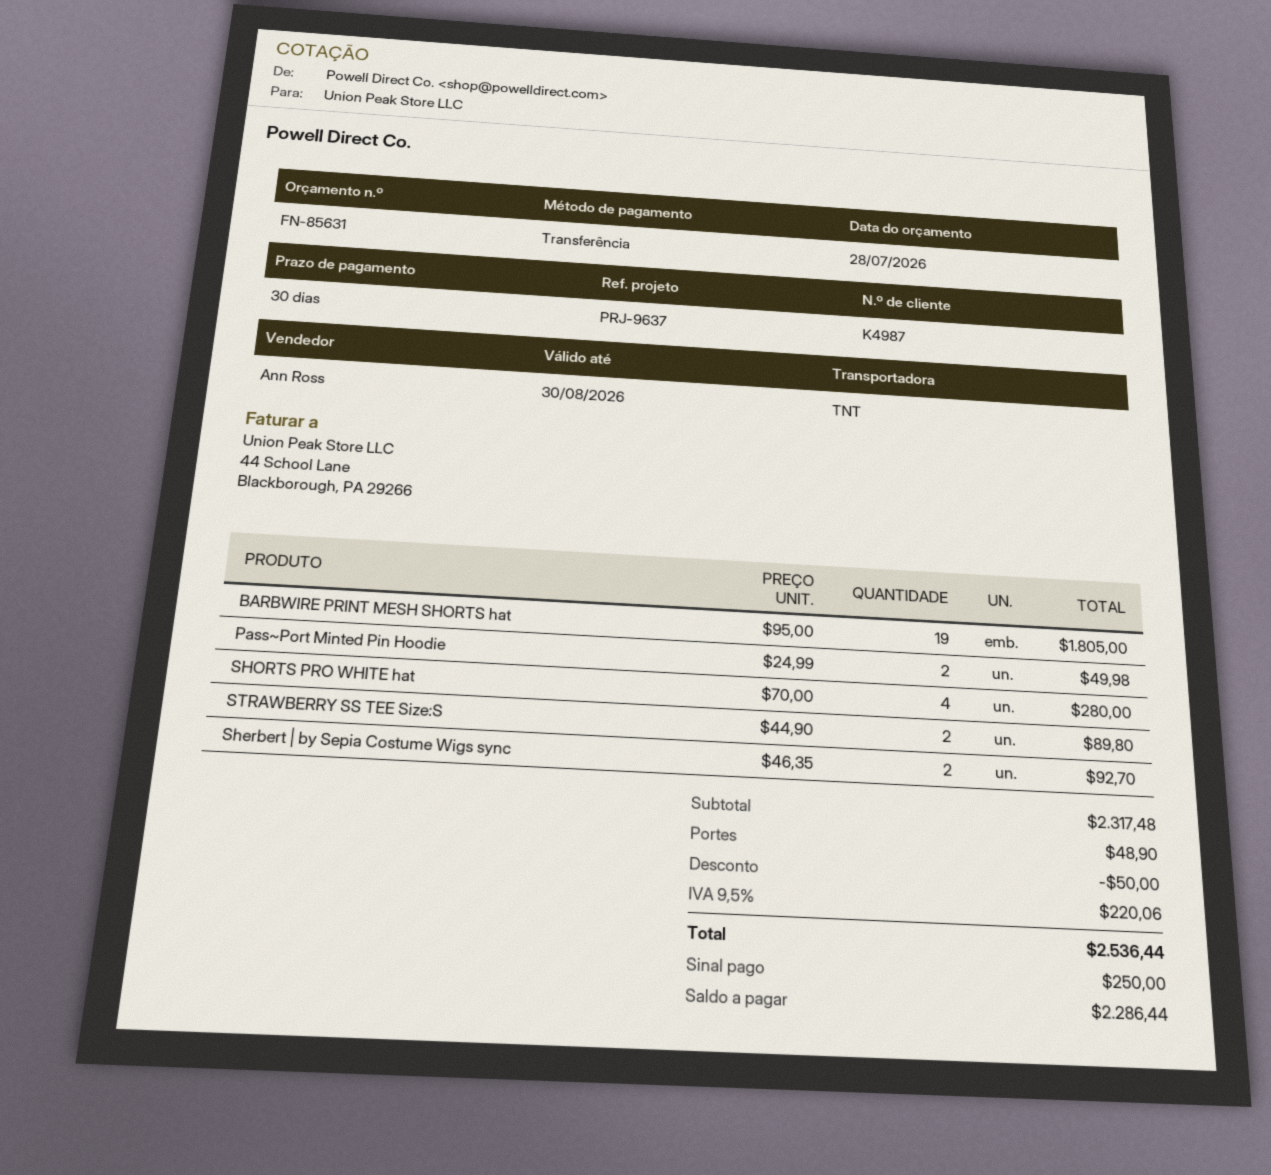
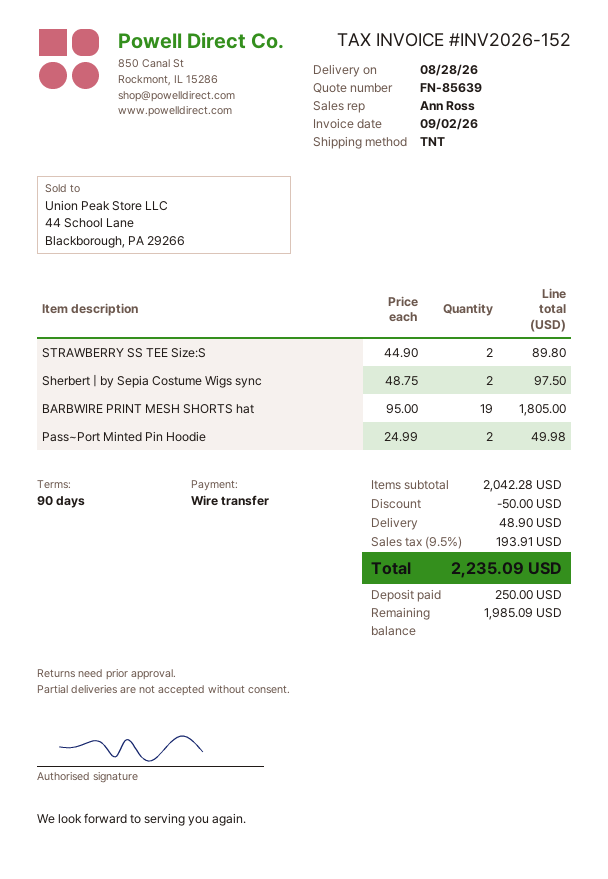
quote number: FN-85631 -> FN-85639
payment terms: 30 days -> 90 days
SHORTS PRO WHITE hat: 4 x 70.00 = 280.00 -> none
Sherbert | by Sepia Costume Wigs sync: 2 x 46.35 = 92.70 -> 2 x 48.75 = 97.50
subtotal: 2317.48 -> 2042.28
tax: 9.5% = 220.06 -> 9.5% = 193.91
total: 2536.44 -> 2235.09
balance: 2286.44 -> 1985.09

